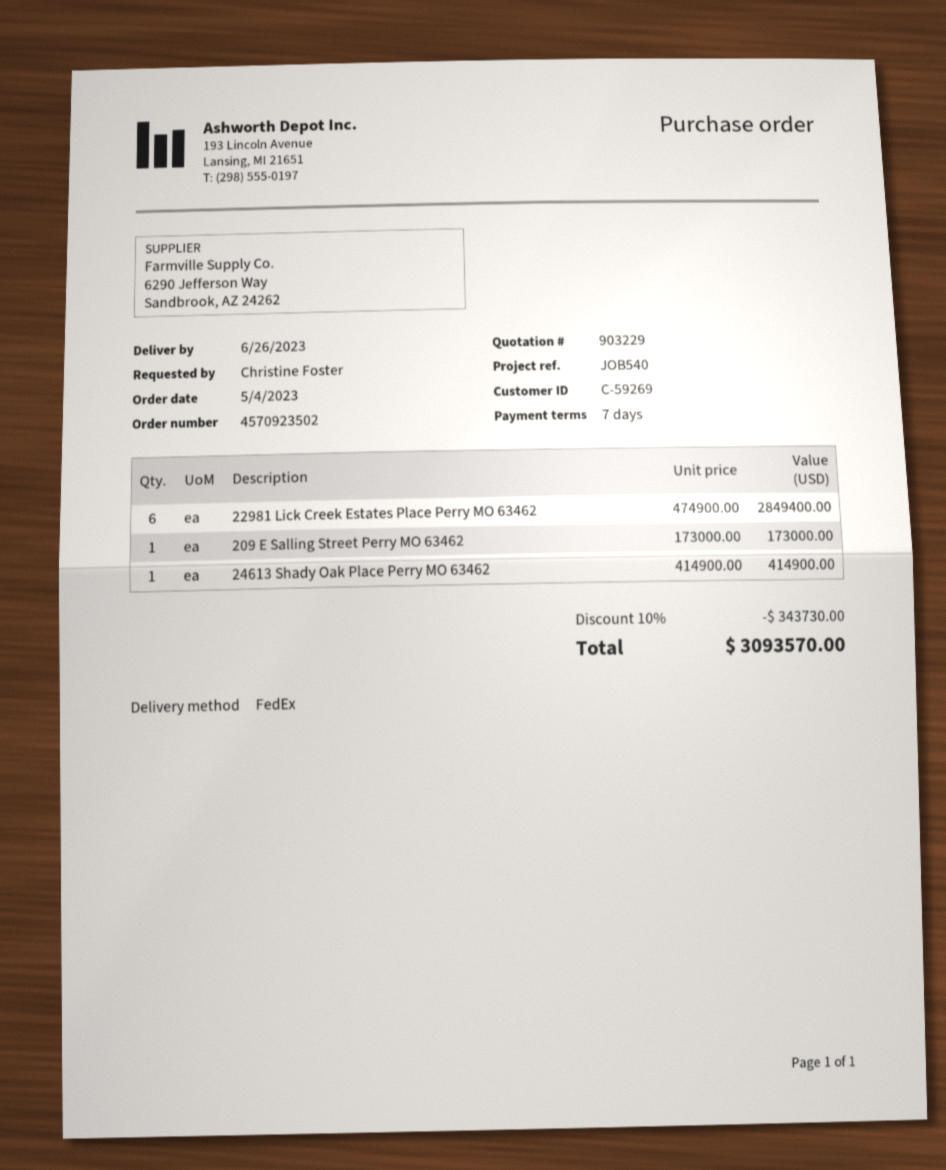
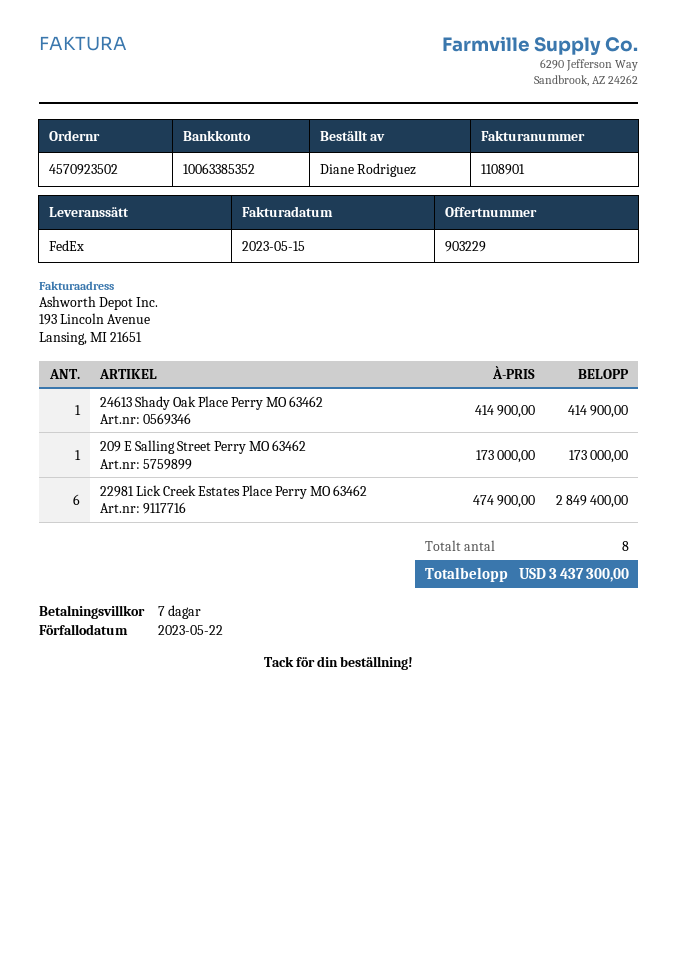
ordered by: Christine Foster -> Diane Rodriguez
discount: 10% = 343730.00 -> none
total: 3093570.00 -> 3437300.00

